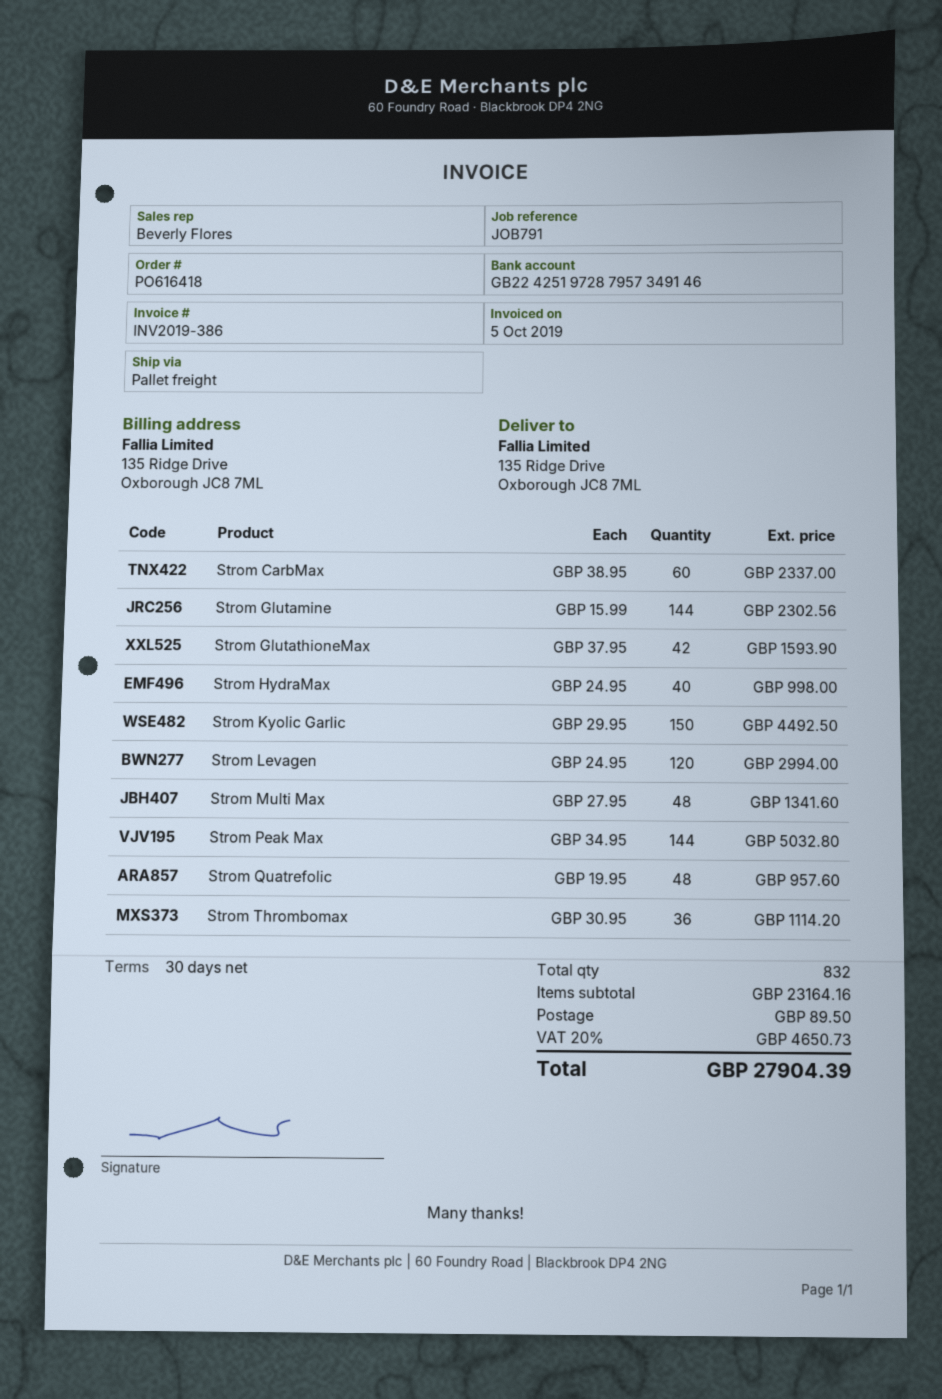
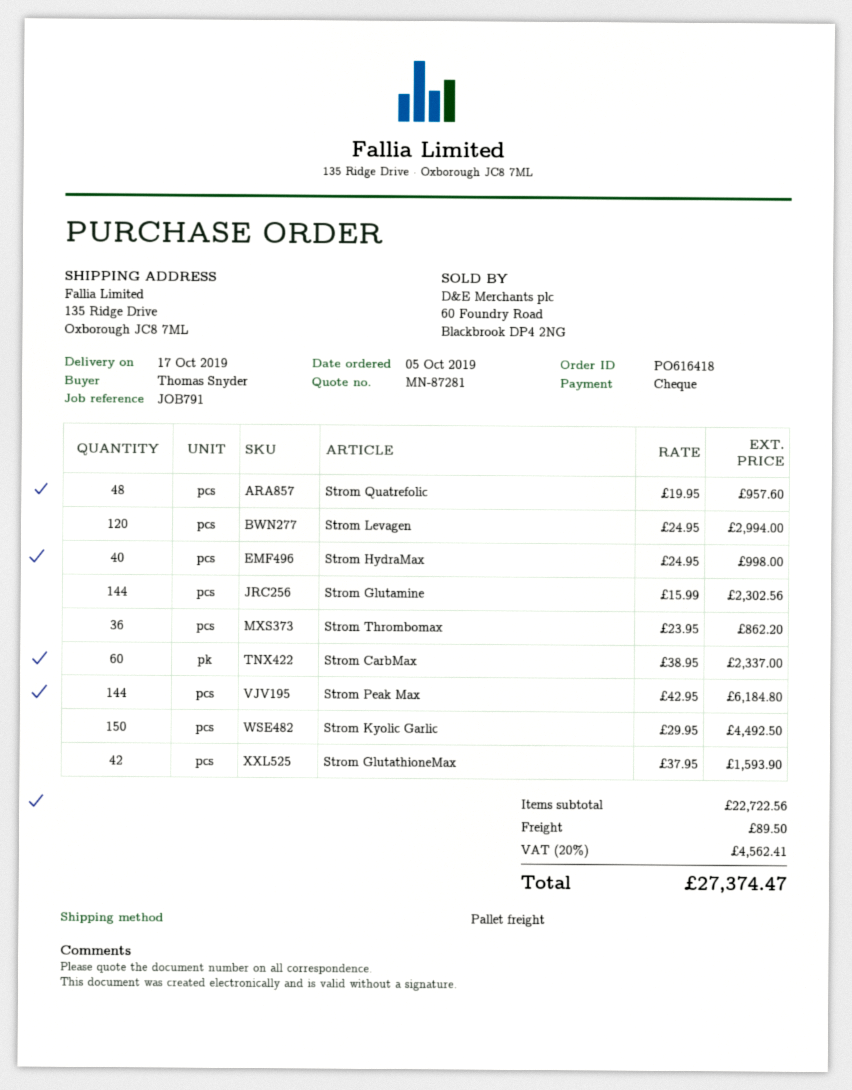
Strom Multi Max: 48 x 27.95 = 1341.60 -> none
Strom Peak Max: 144 x 34.95 = 5032.80 -> 144 x 42.95 = 6184.80
Strom Thrombomax: 36 x 30.95 = 1114.20 -> 36 x 23.95 = 862.20
subtotal: 23164.16 -> 22722.56
tax: 20% = 4650.73 -> 20% = 4562.41
total: 27904.39 -> 27374.47

